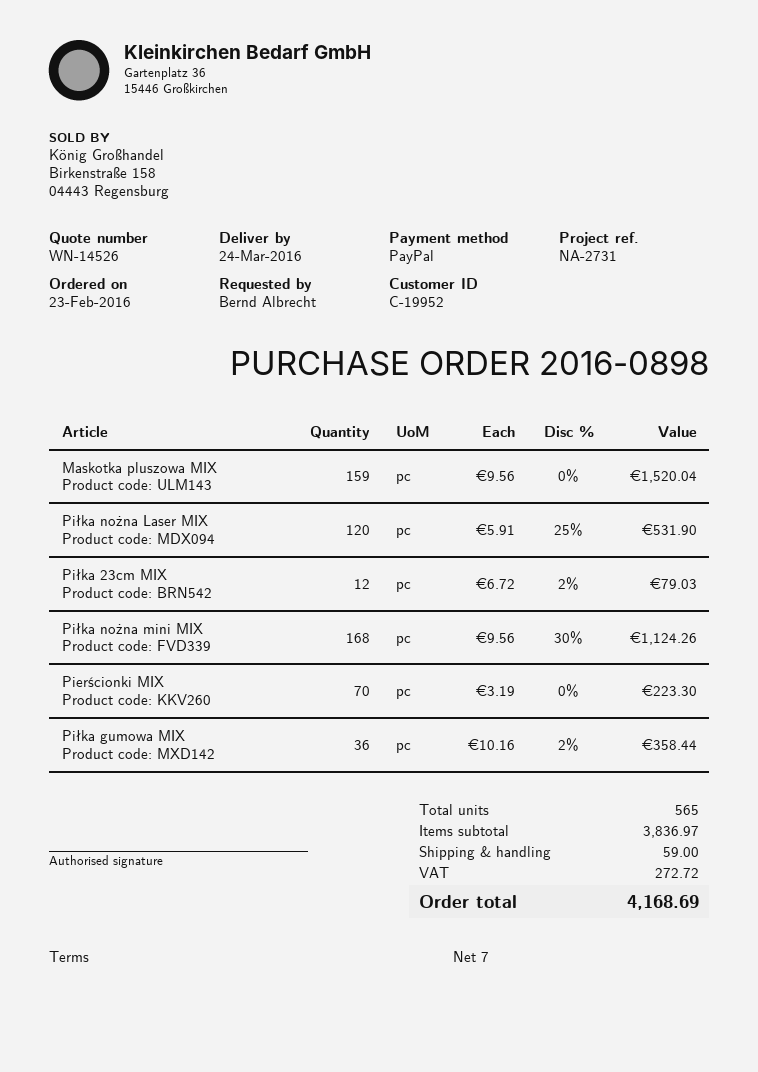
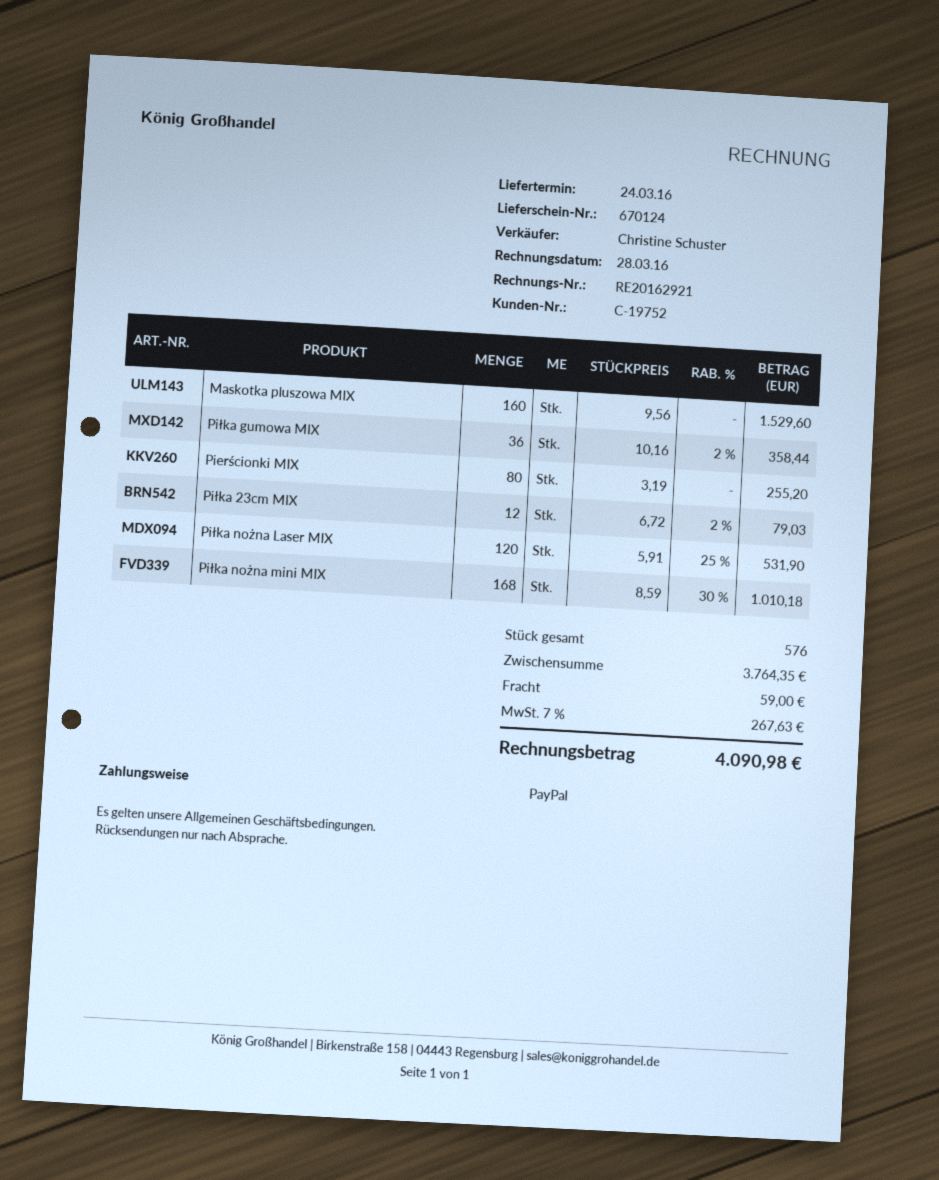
customer number: C-19952 -> C-19752
Maskotka pluszowa MIX: 159 x 9.56 = 1520.04 -> 160 x 9.56 = 1529.60
Piłka nożna mini MIX: 168 x 9.56 - 30% = 1124.26 -> 168 x 8.59 - 30% = 1010.18
Pierścionki MIX: 70 x 3.19 = 223.30 -> 80 x 3.19 = 255.20
total quantity: 565 -> 576
subtotal: 3836.97 -> 3764.35
tax: 272.72 -> 267.63
total: 4168.69 -> 4090.98

